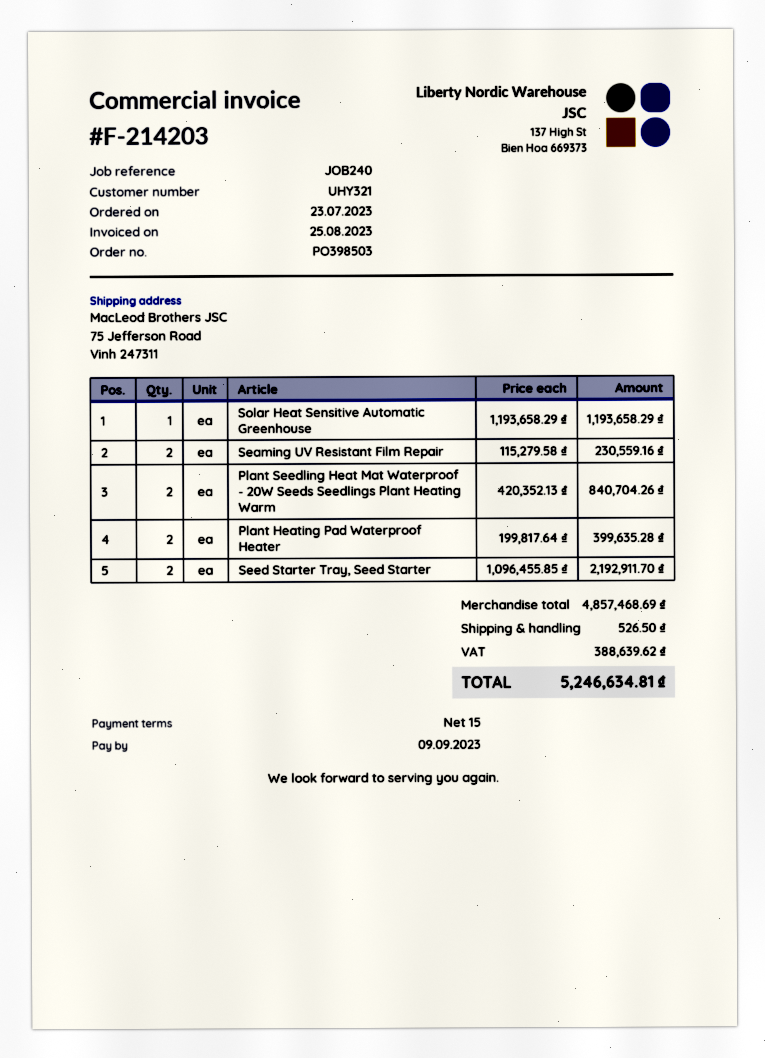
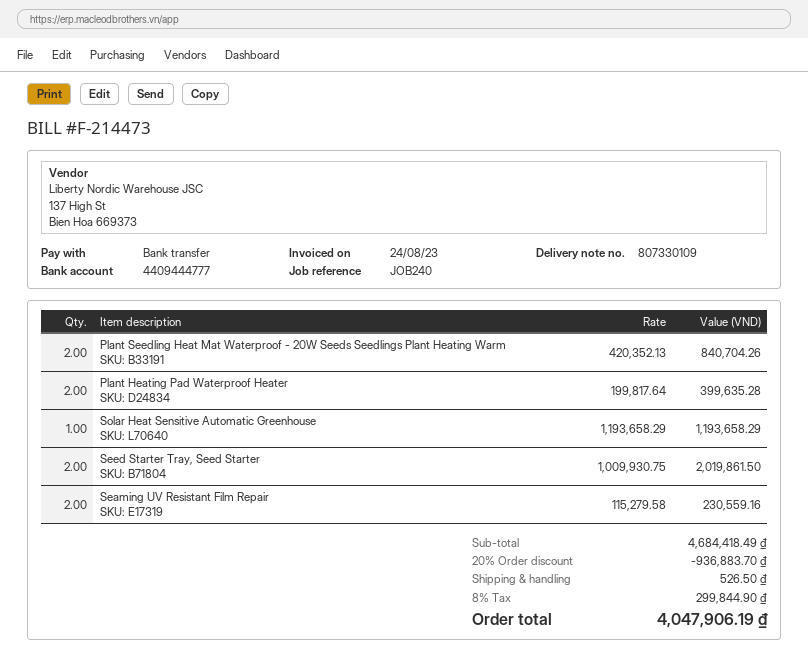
invoice number: F-214203 -> F-214473
invoice date: 2023-08-25 -> 2023-08-24
Seed Starter Tray, Seed Starter: 2 x 1096455.85 = 2192911.70 -> 2 x 1009930.75 = 2019861.50
subtotal: 4857468.69 -> 4684418.49
discount: none -> 20% = 936883.70
tax: 388639.62 -> 299844.90
total: 5246634.81 -> 4047906.19

